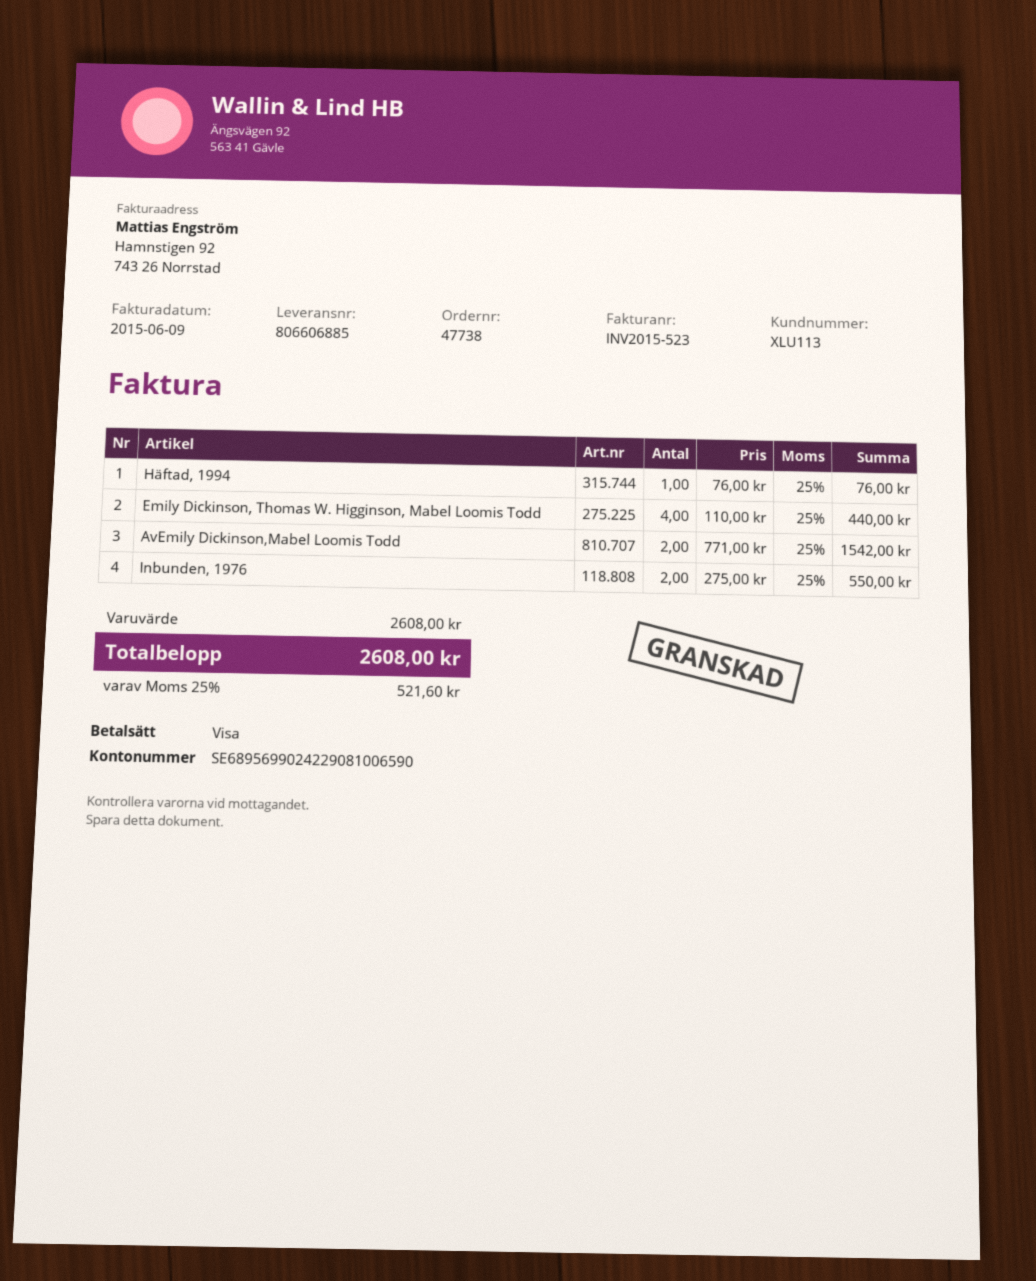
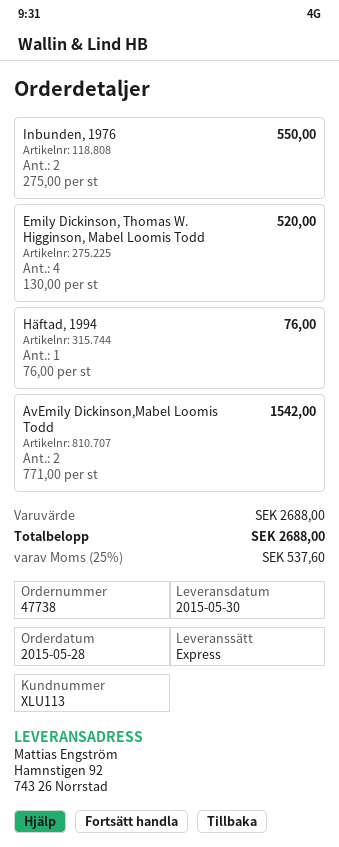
Emily Dickinson, Thomas W. Higginson, Mabel Loomis Todd: 4 x 110.00 = 440.00 -> 4 x 130.00 = 520.00
subtotal: 2608.00 -> 2688.00
tax: 25% = 521.60 -> 25% = 537.60
total: 2608.00 -> 2688.00

